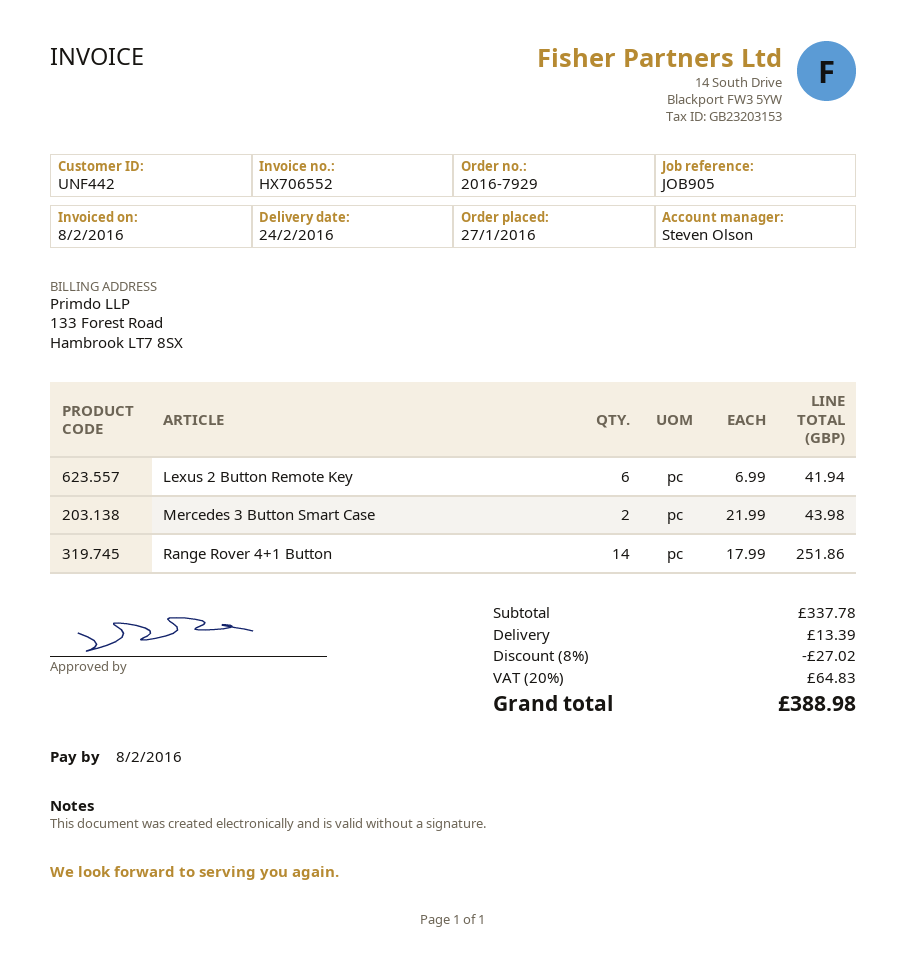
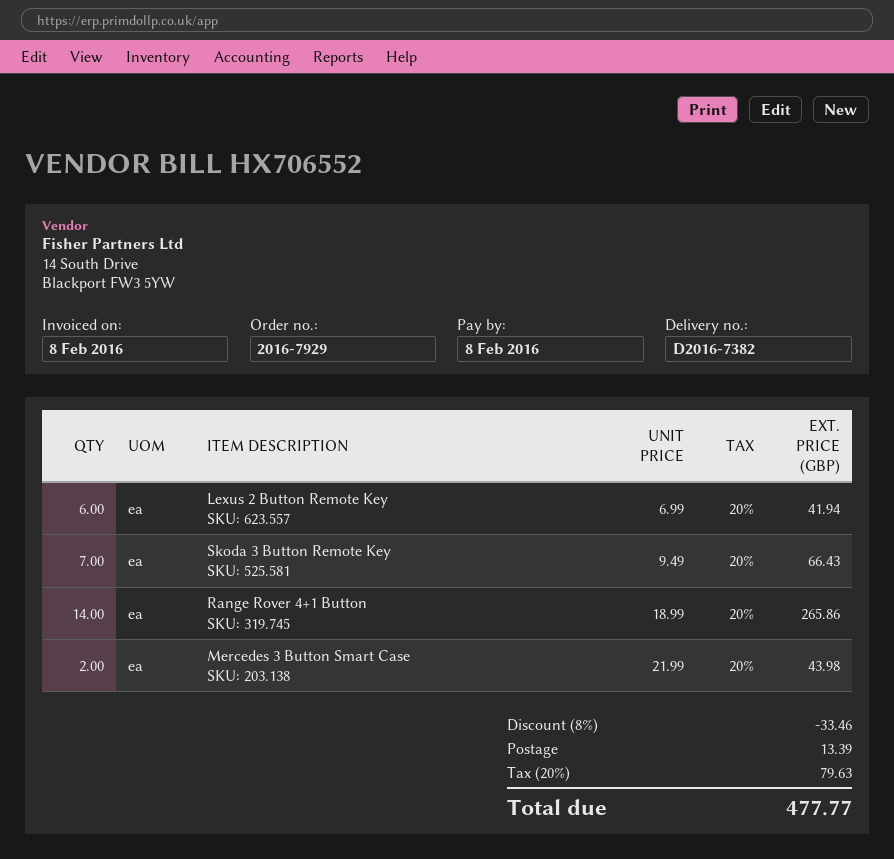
Range Rover 4+1 Button: 14 x 17.99 = 251.86 -> 14 x 18.99 = 265.86
Skoda 3 Button Remote Key: none -> 7 x 9.49 = 66.43
discount: 8% = 27.02 -> 8% = 33.46
tax: 20% = 64.83 -> 20% = 79.63
total: 388.98 -> 477.77

